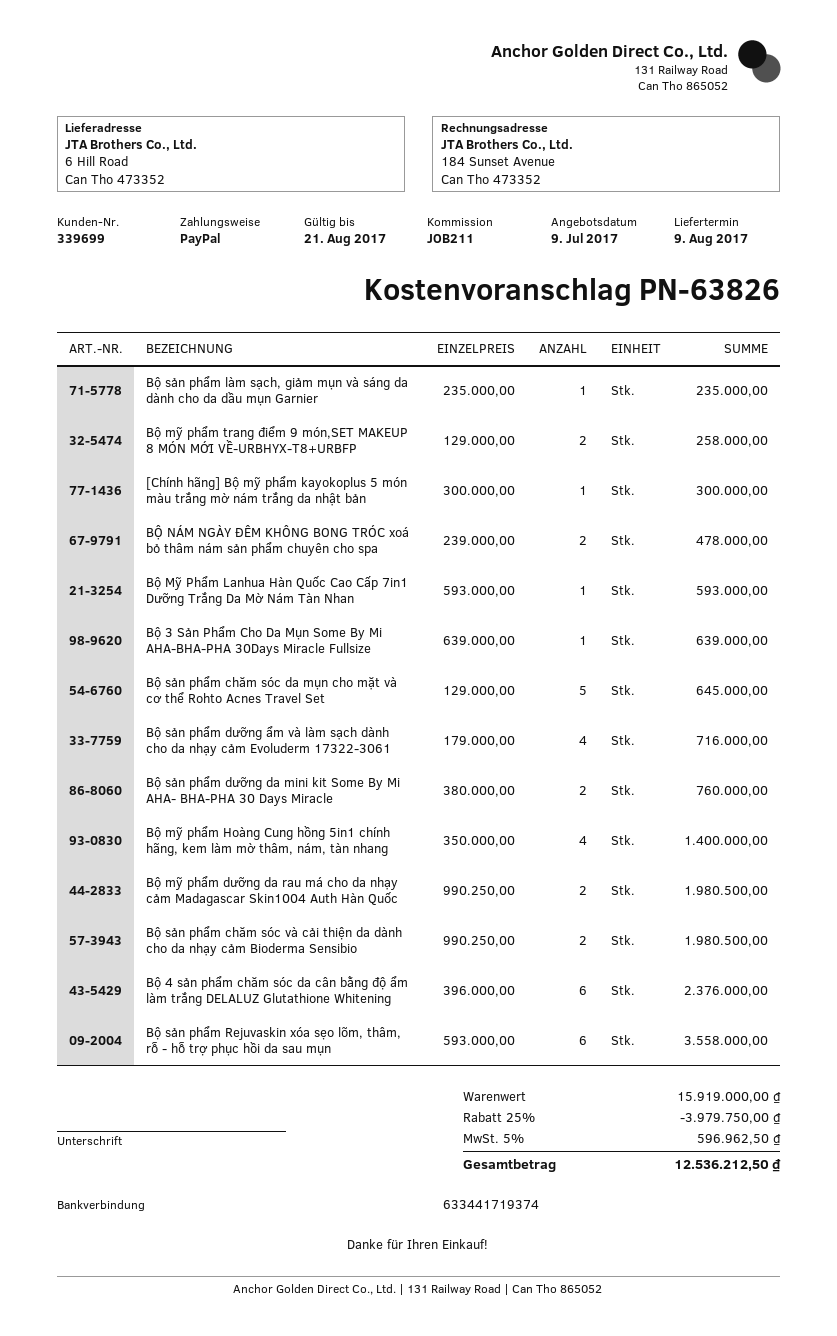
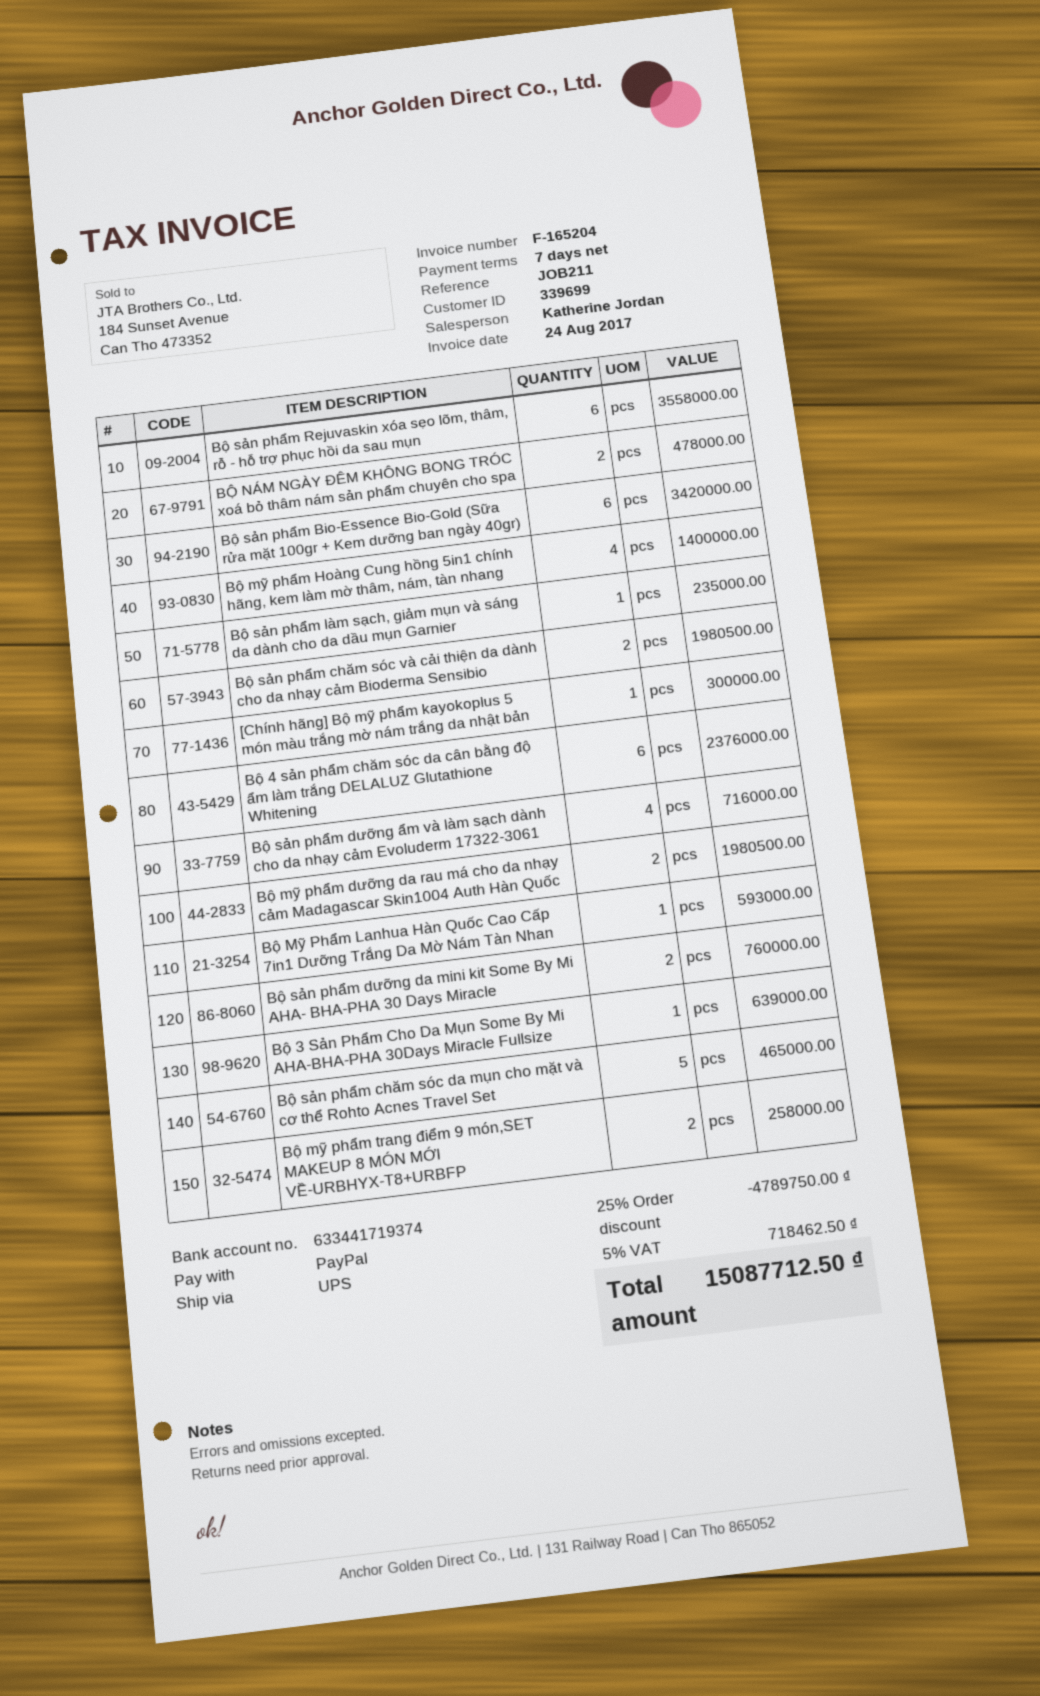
Bộ sản phẩm chăm sóc da mụn cho mặt và cơ thể Rohto Acnes Travel Set: 5 for 645000.00 -> 5 for 465000.00
Bộ sản phẩm Bio-Essence Bio-Gold (Sữa rửa mặt 100gr + Kem dưỡng ban ngày 40gr): none -> 6 for 3420000.00
discount: 25% = 3979750.00 -> 25% = 4789750.00
tax: 5% = 596962.50 -> 5% = 718462.50
total: 12536212.50 -> 15087712.50

